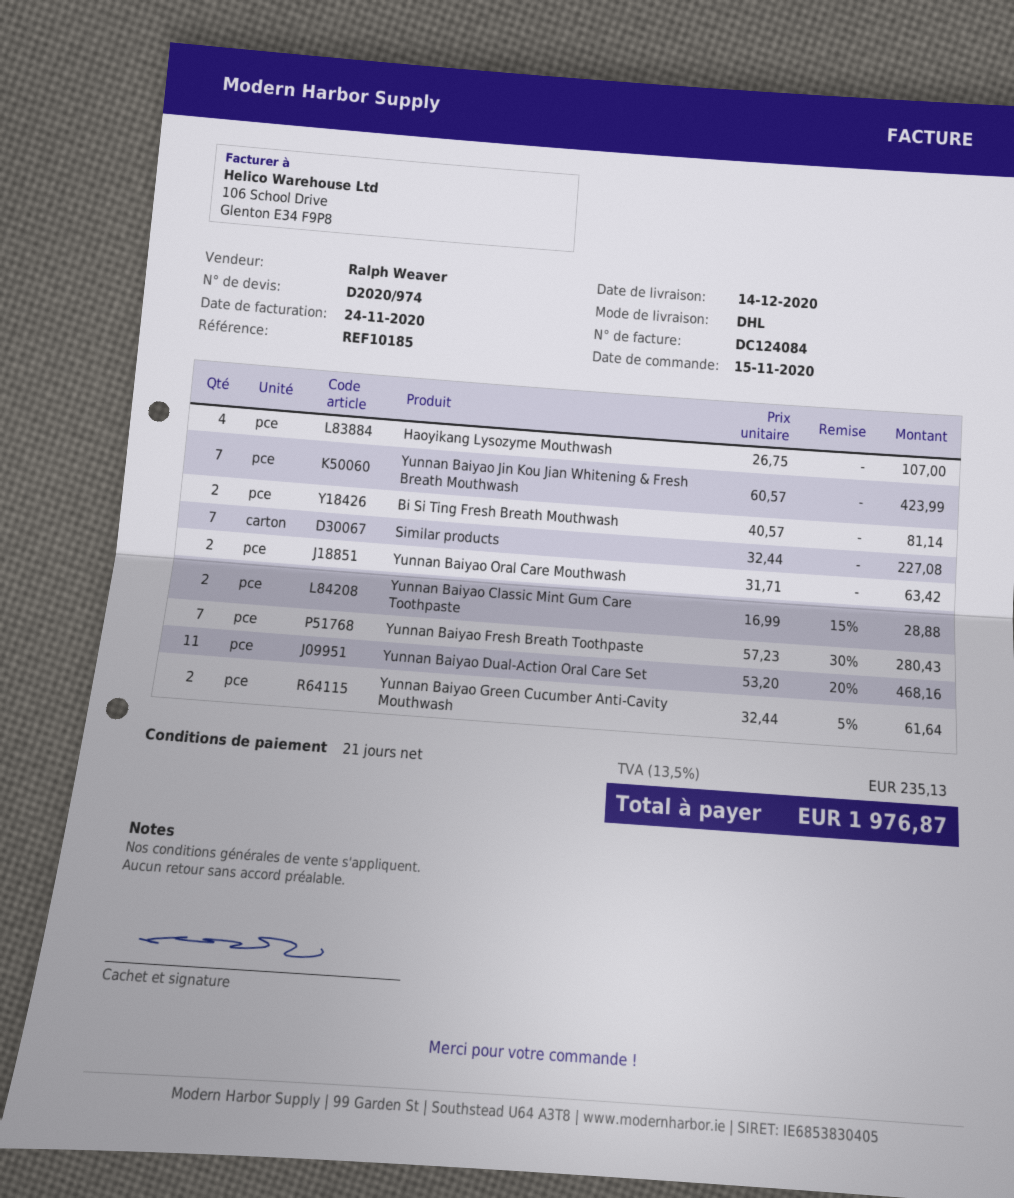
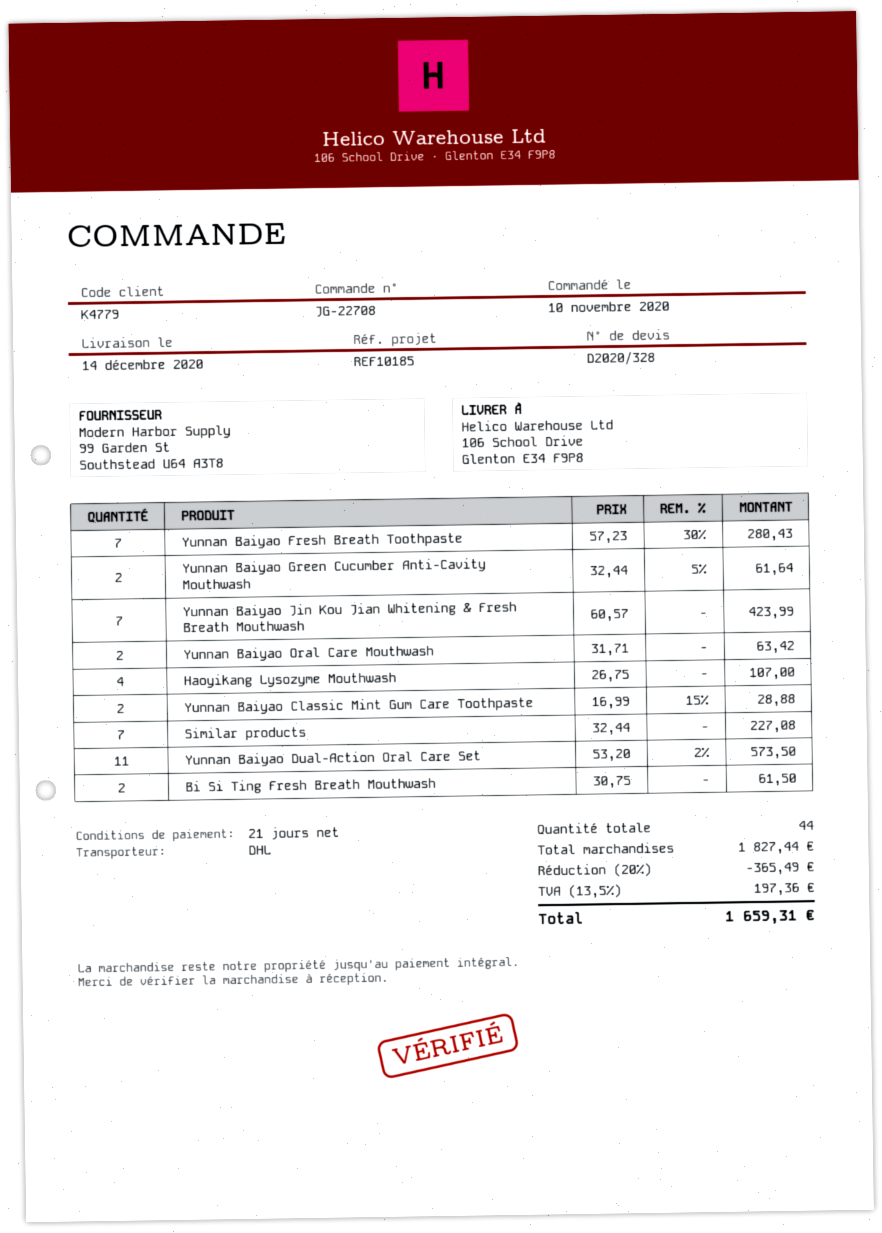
quote number: D2020/974 -> D2020/328
order date: 2020-11-15 -> 2020-11-10
Bi Si Ting Fresh Breath Mouthwash: 2 x 40.57 = 81.14 -> 2 x 30.75 = 61.50
Yunnan Baiyao Dual-Action Oral Care Set: 11 x 53.20 - 20% = 468.16 -> 11 x 53.20 - 2% = 573.50
discount: none -> 20% = 365.49
tax: 13.5% = 235.13 -> 13.5% = 197.36
total: 1976.87 -> 1659.31

